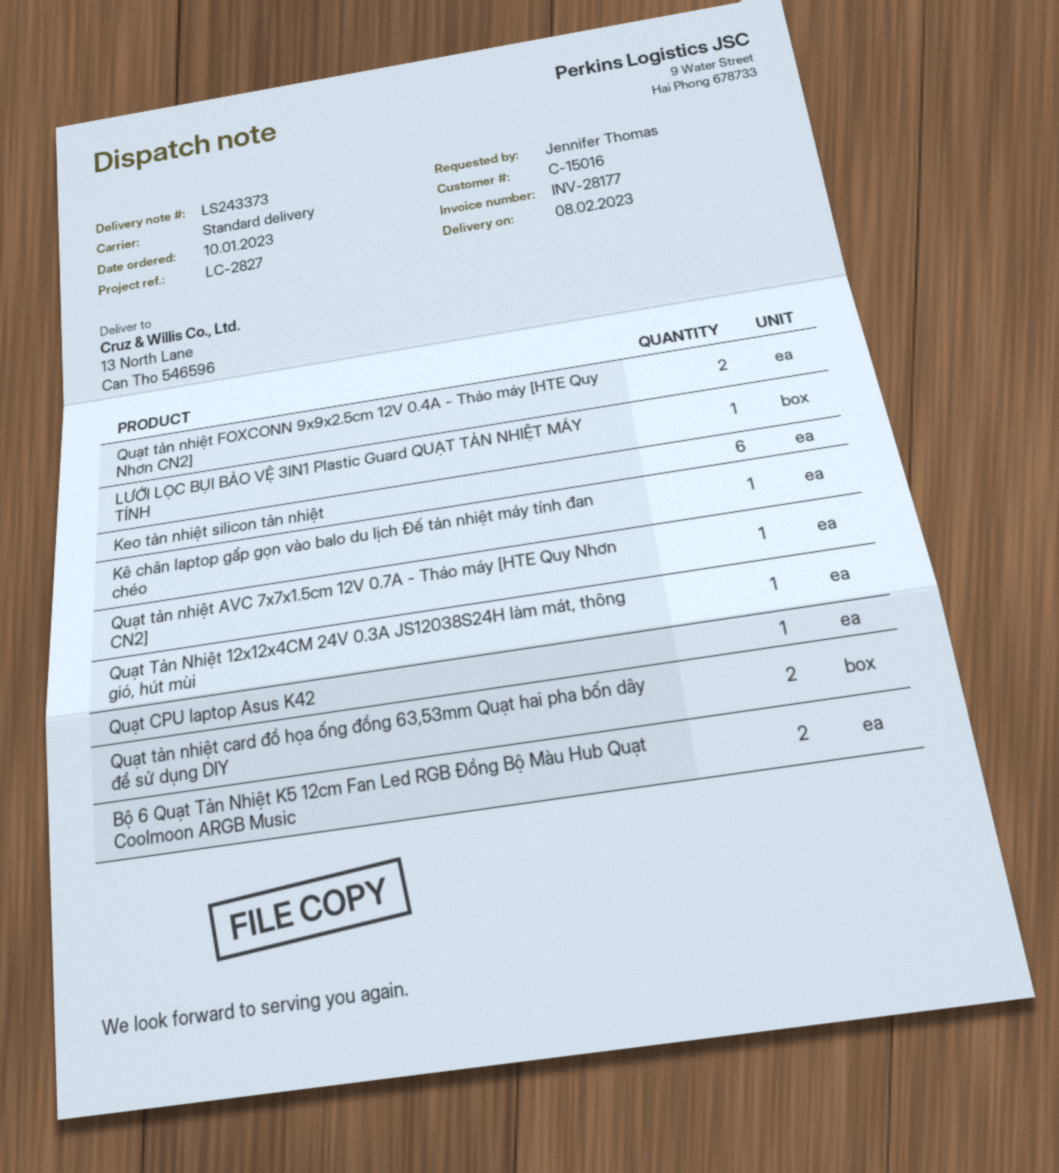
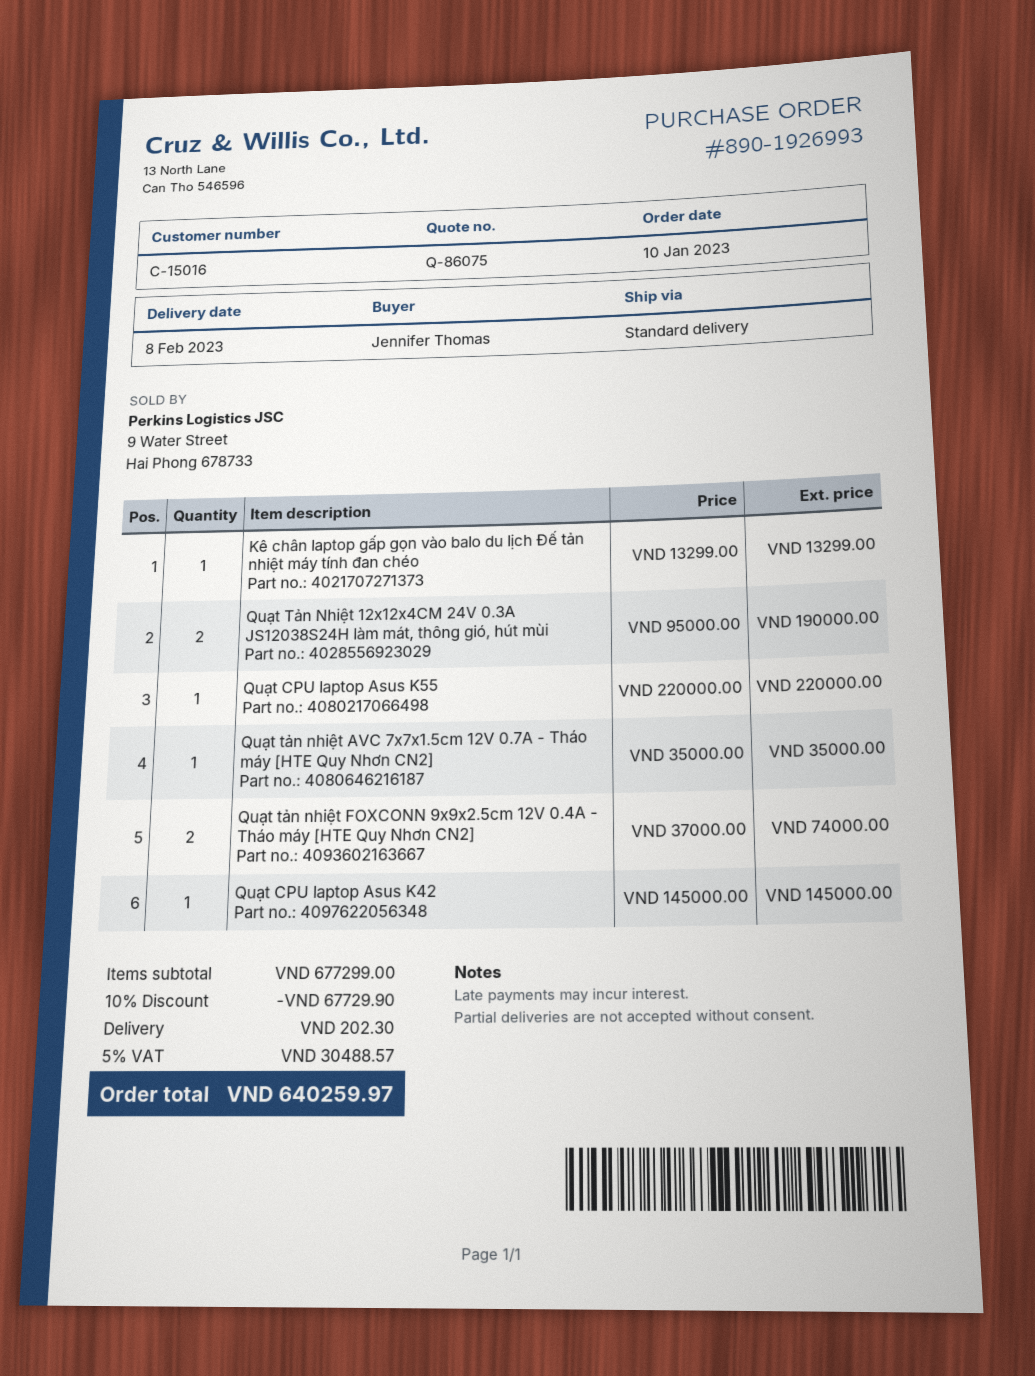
LƯỚI LỌC BỤI BẢO VỆ 3IN1 Plastic Guard QUẠT TẢN NHIỆT MÁY TÍNH: 1 -> none
Keo tản nhiệt silicon tản nhiệt: 6 -> none
Quạt Tản Nhiệt 12x12x4CM 24V 0.3A JS12038S24H làm mát, thông gió, hút mùi: 1 -> 2
Quạt tản nhiệt card đồ họa ống đồng 63,53mm Quạt hai pha bốn dây để sử dụng DIY: 2 -> none
Bộ 6 Quạt Tản Nhiệt K5 12cm Fan Led RGB Đồng Bộ Màu Hub Quạt Coolmoon ARGB Music: 2 -> none
Quạt CPU laptop Asus K55: none -> 1

